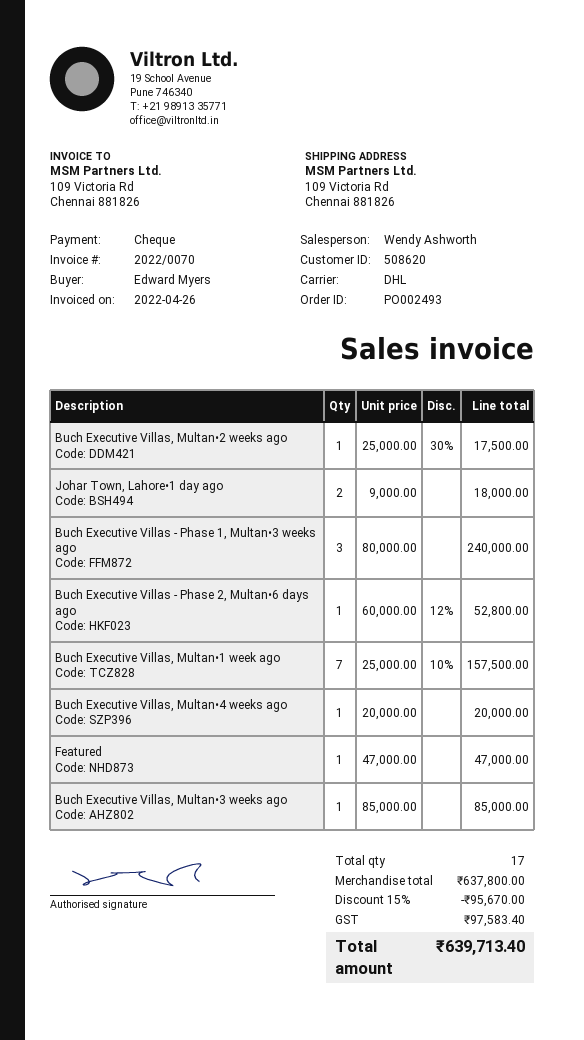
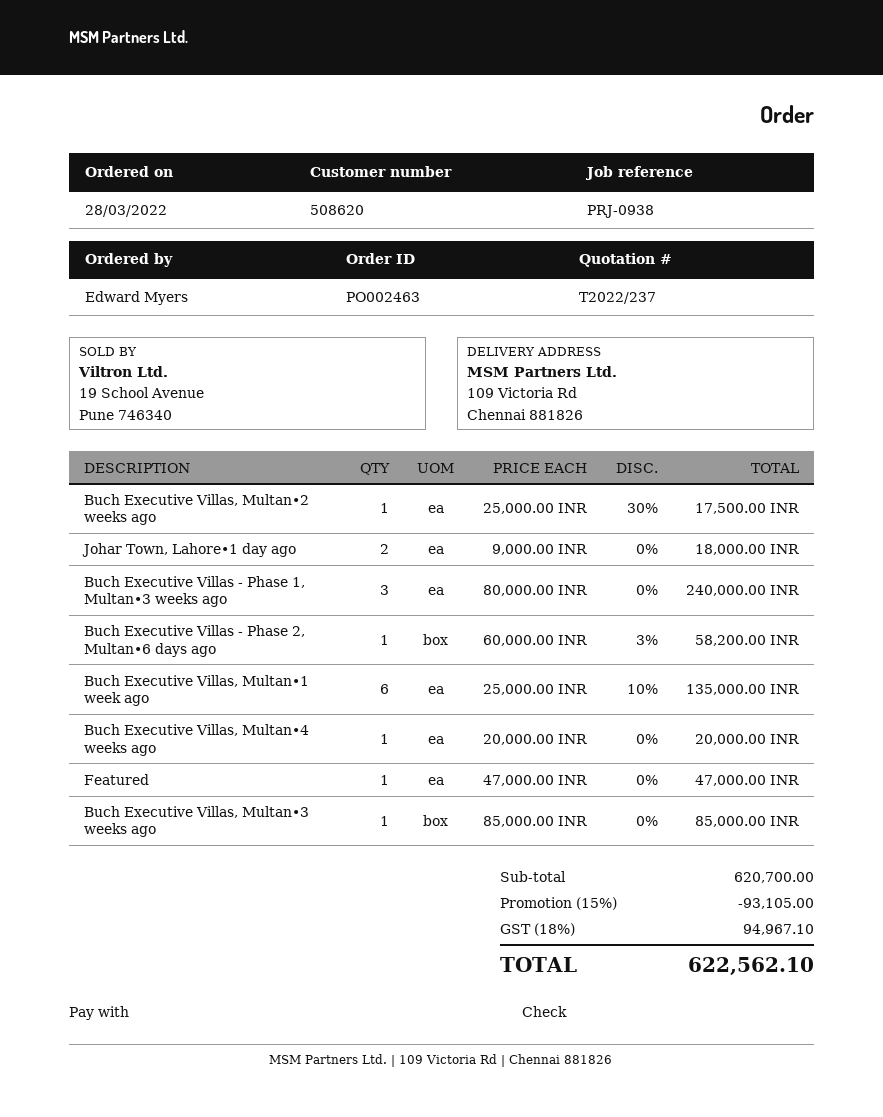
order number: PO002493 -> PO002463
Buch Executive Villas - Phase 2, Multan•6 days ago: 1 x 60000.00 - 12% = 52800.00 -> 1 x 60000.00 - 3% = 58200.00
Buch Executive Villas, Multan•1 week ago: 7 x 25000.00 - 10% = 157500.00 -> 6 x 25000.00 - 10% = 135000.00
subtotal: 637800.00 -> 620700.00
discount: 15% = 95670.00 -> 15% = 93105.00
tax: 97583.40 -> 94967.10
total: 639713.40 -> 622562.10

